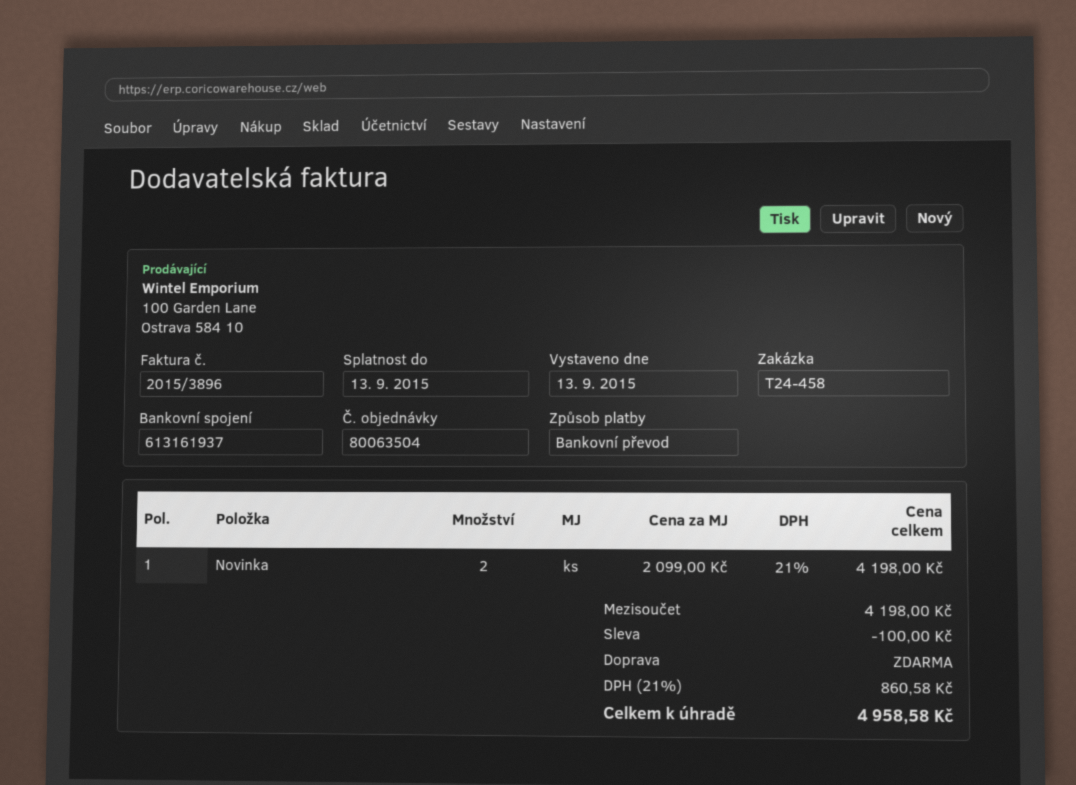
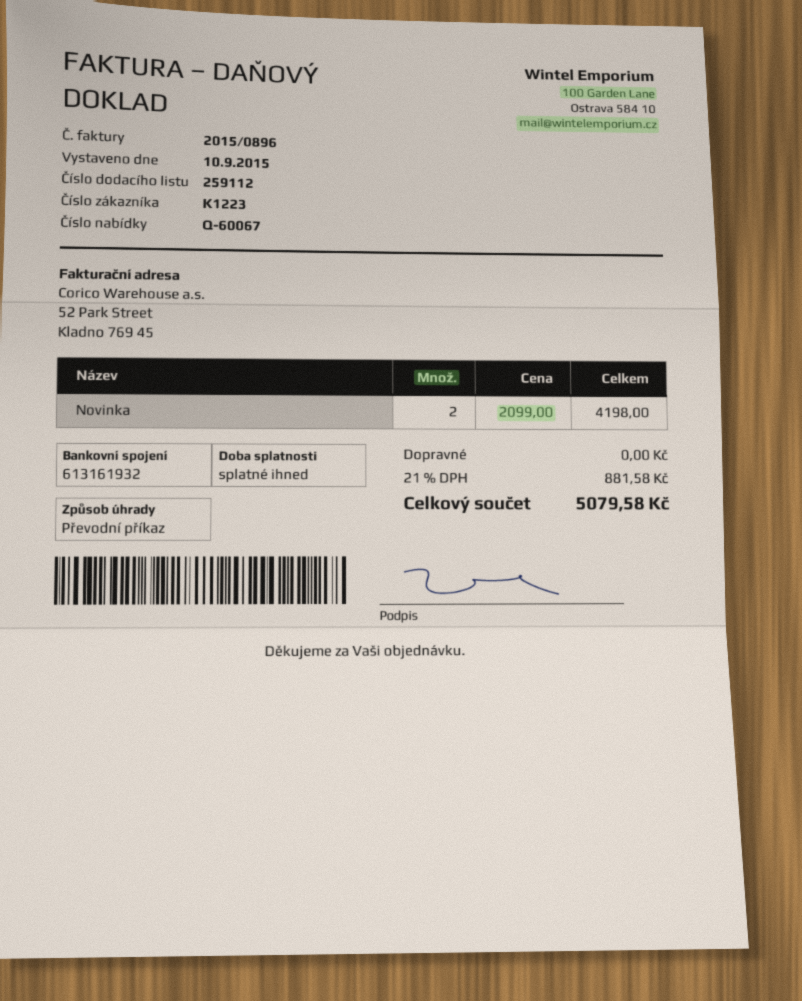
invoice number: 2015/3896 -> 2015/0896
invoice date: 2015-09-13 -> 2015-09-10
bank account: 613161937 -> 613161932
discount: 100.00 -> none
tax: 21% = 860.58 -> 21% = 881.58
total: 4958.58 -> 5079.58

